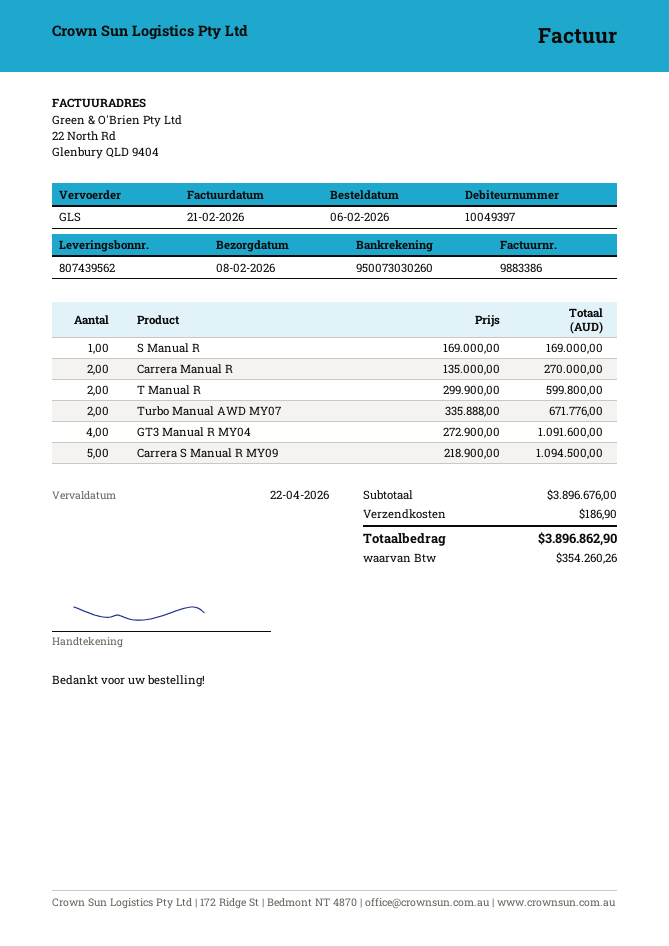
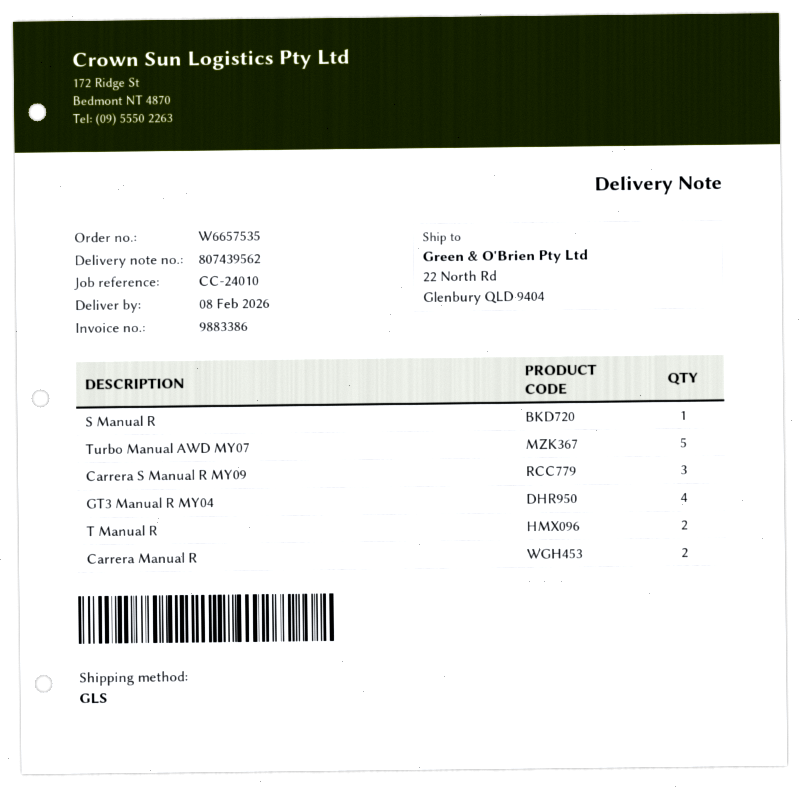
Turbo Manual AWD MY07: 2 -> 5
Carrera S Manual R MY09: 5 -> 3

